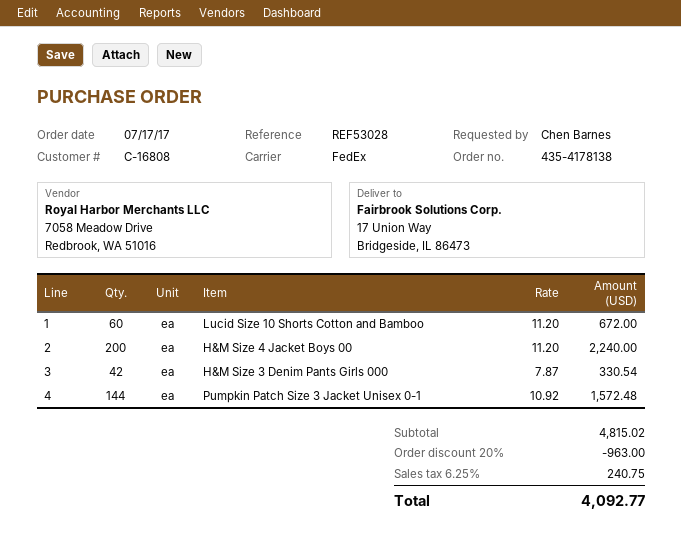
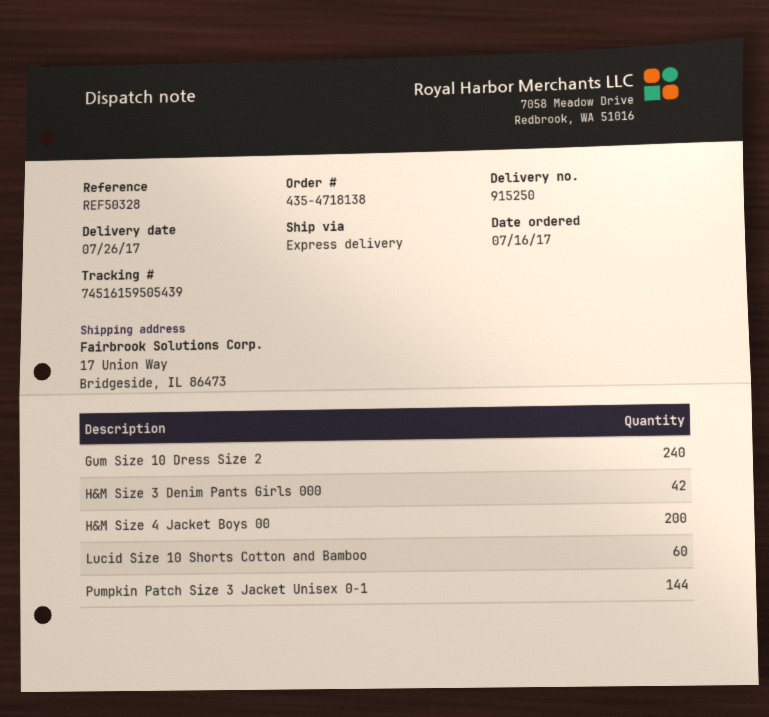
order number: 435-4178138 -> 435-4718138
order date: 2017-07-17 -> 2017-07-16
reference: REF53028 -> REF50328
shipping method: FedEx -> express
Gum Size 10 Dress Size 2: none -> 240

